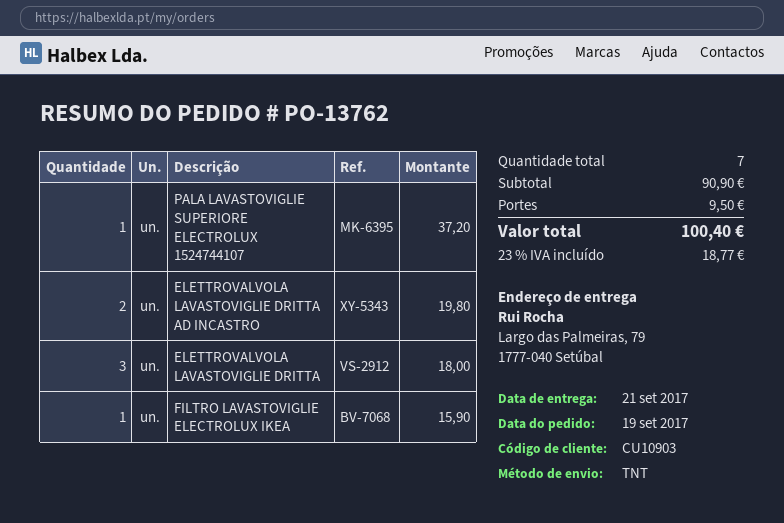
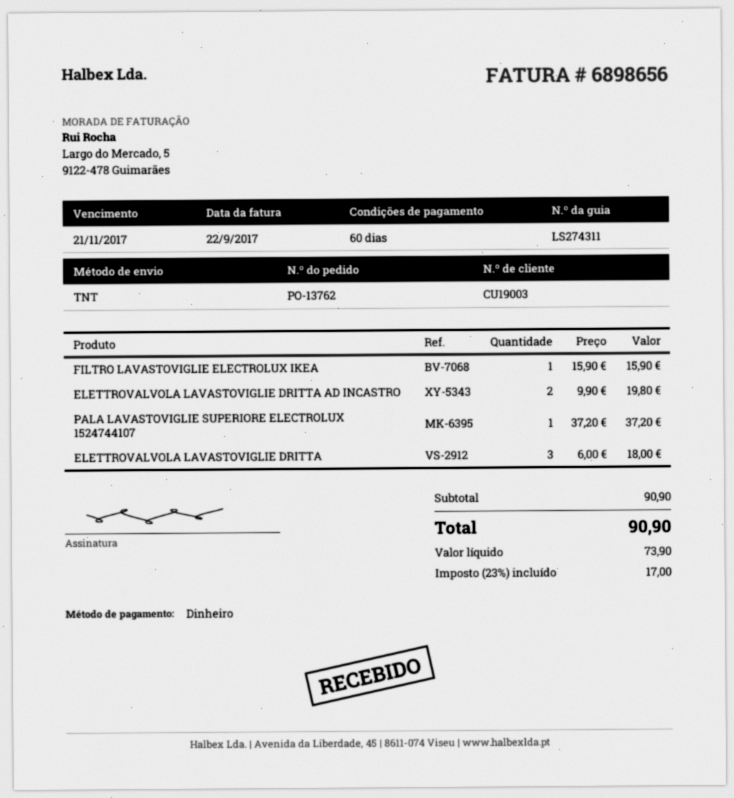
customer number: CU10903 -> CU19003
shipping: 9.50 -> none
tax: 23% = 18.77 -> 23% = 17.00
total: 100.40 -> 90.90

